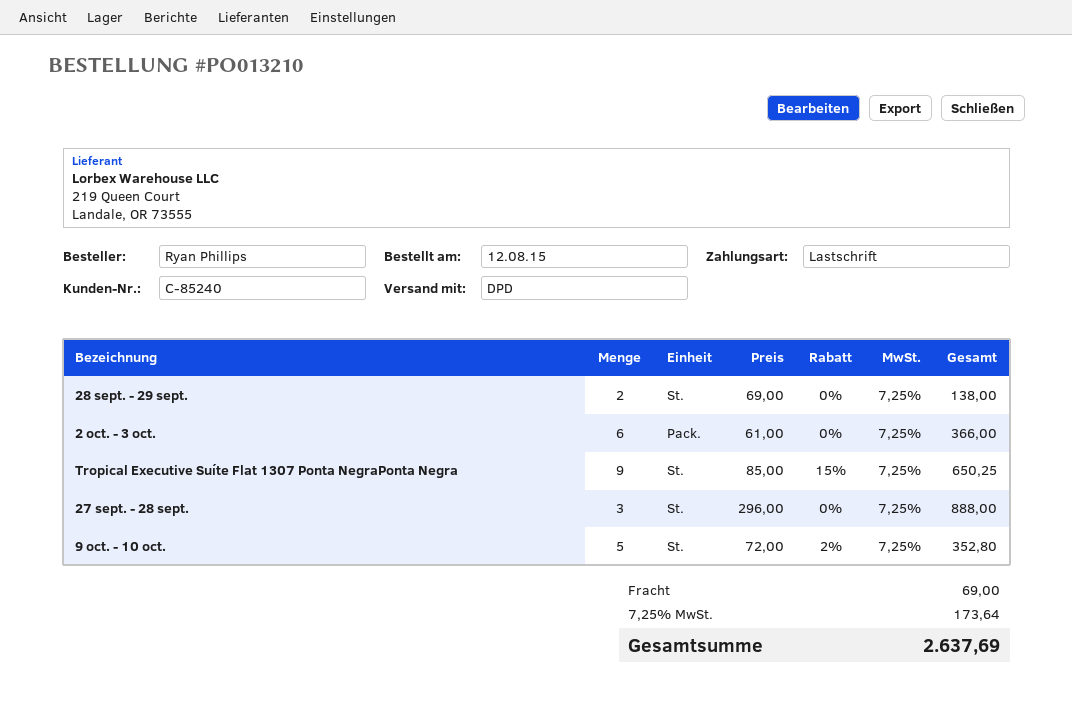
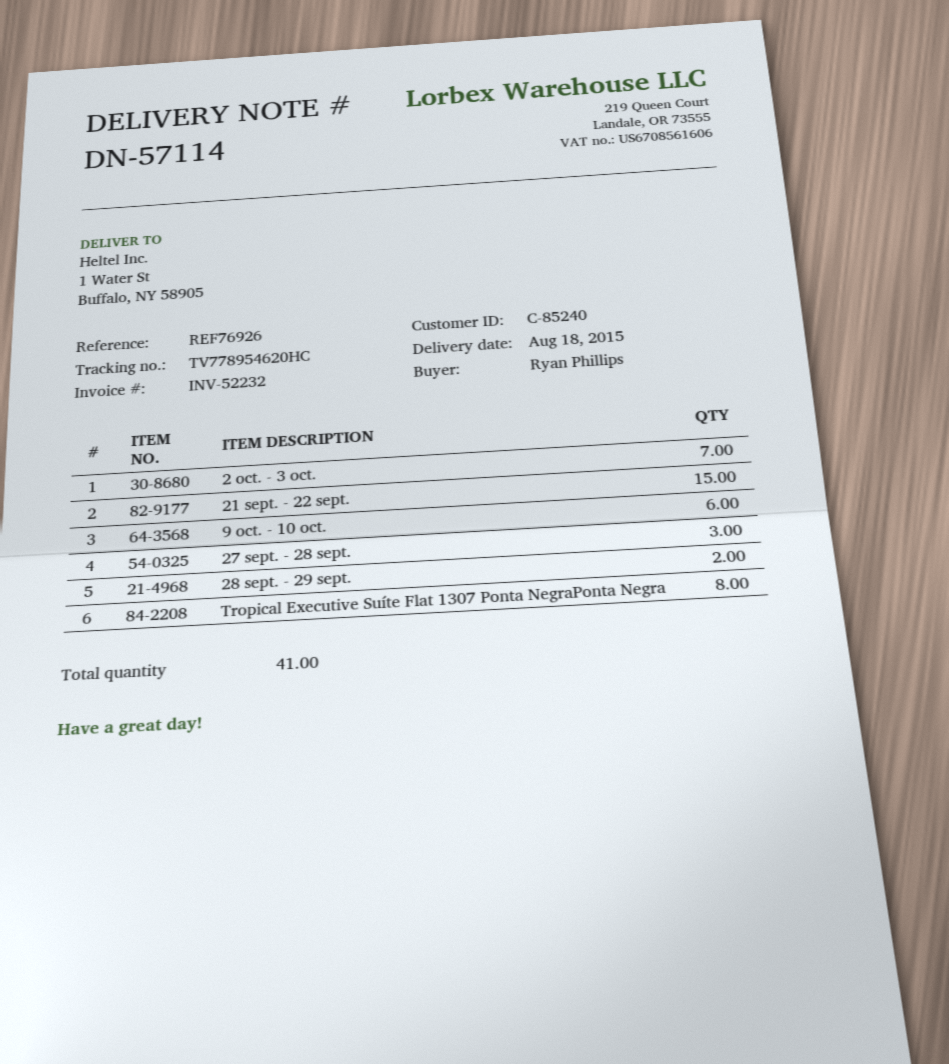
2 oct. - 3 oct.: 6 -> 7
Tropical Executive Suíte Flat 1307 Ponta NegraPonta Negra: 9 -> 8
9 oct. - 10 oct.: 5 -> 6
21 sept. - 22 sept.: none -> 15

